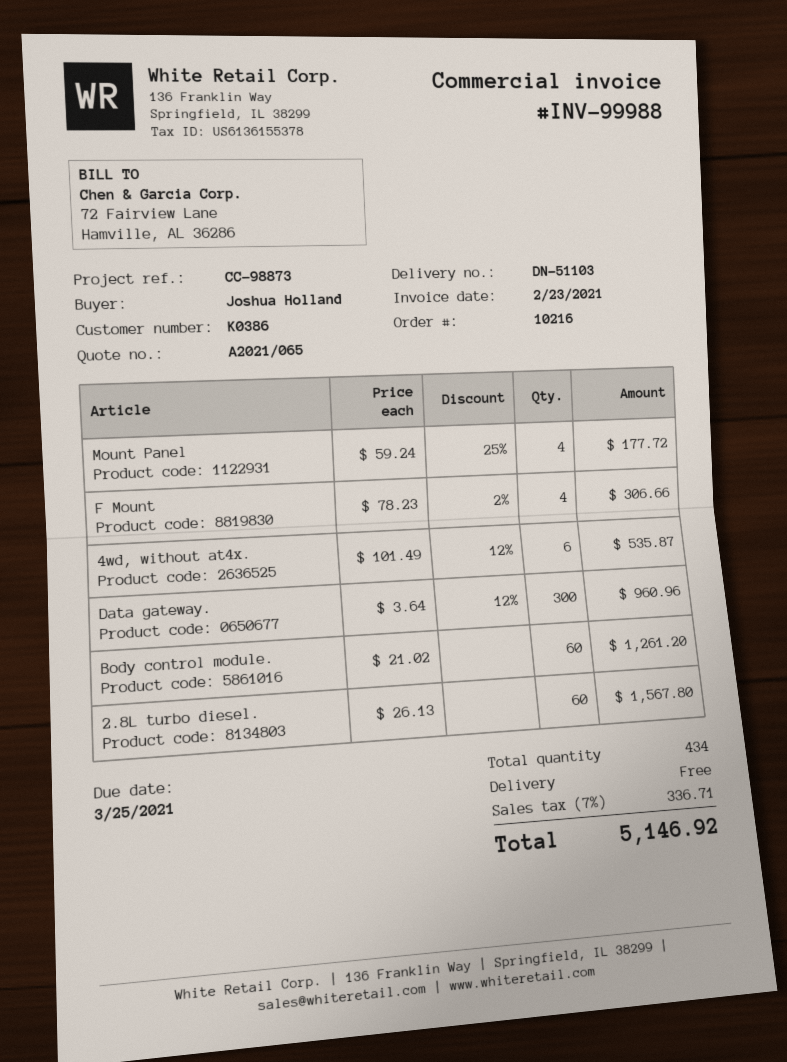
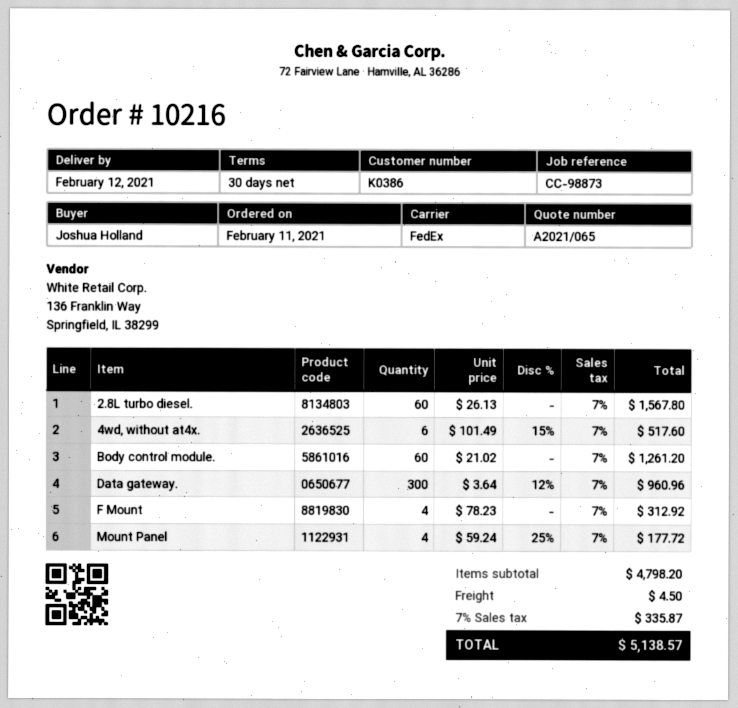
F Mount: 4 x 78.23 - 2% = 306.66 -> 4 x 78.23 = 312.92
4wd, without at4x.: 6 x 101.49 - 12% = 535.87 -> 6 x 101.49 - 15% = 517.60
shipping: 0.00 -> 4.50
tax: 7% = 336.71 -> 7% = 335.87
total: 5146.92 -> 5138.57

